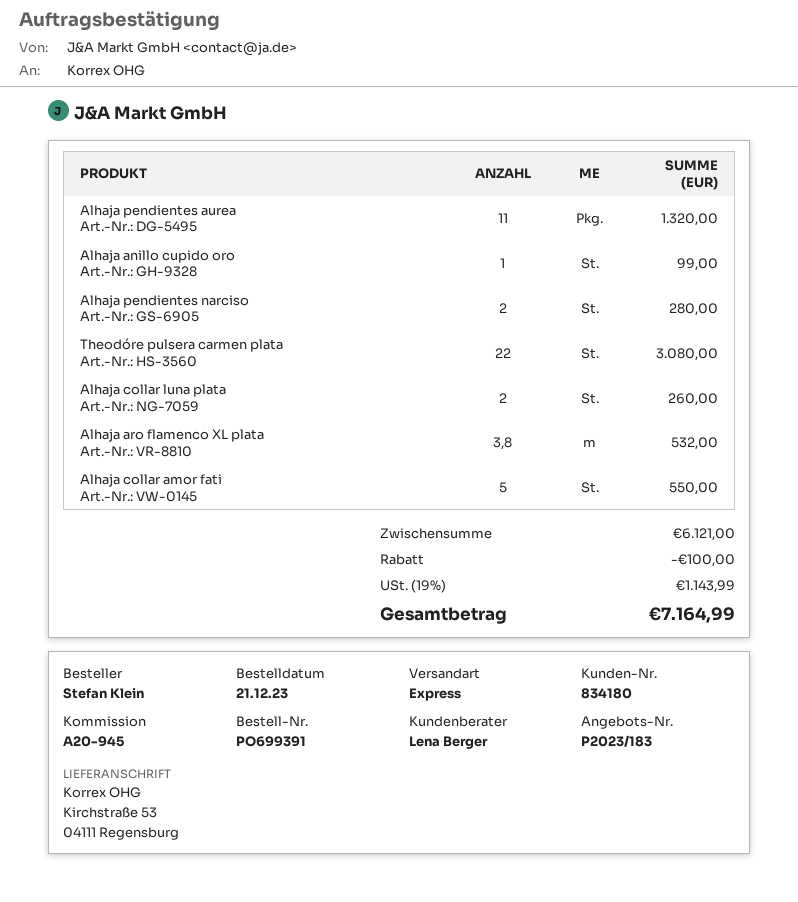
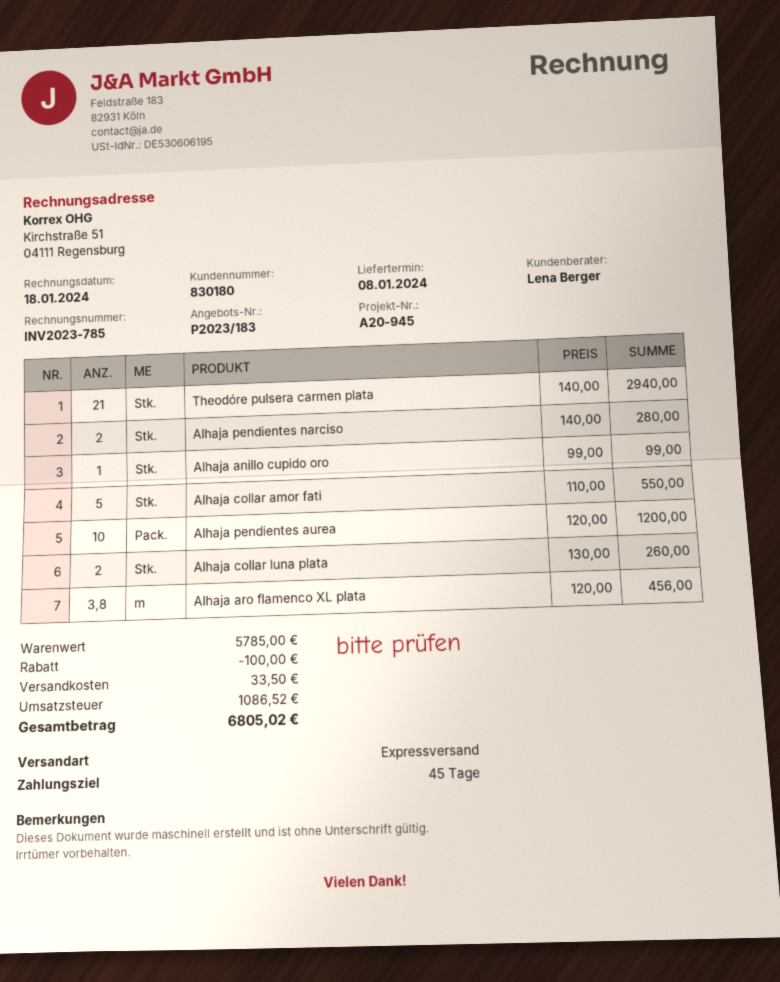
customer number: 834180 -> 830180
Alhaja pendientes aurea: 11 for 1320.00 -> 10 for 1200.00
Theodóre pulsera carmen plata: 22 for 3080.00 -> 21 for 2940.00
Alhaja aro flamenco XL plata: 3.8 for 532.00 -> 3.8 for 456.00
subtotal: 6121.00 -> 5785.00
shipping: none -> 33.50
tax: 1143.99 -> 1086.52
total: 7164.99 -> 6805.02

